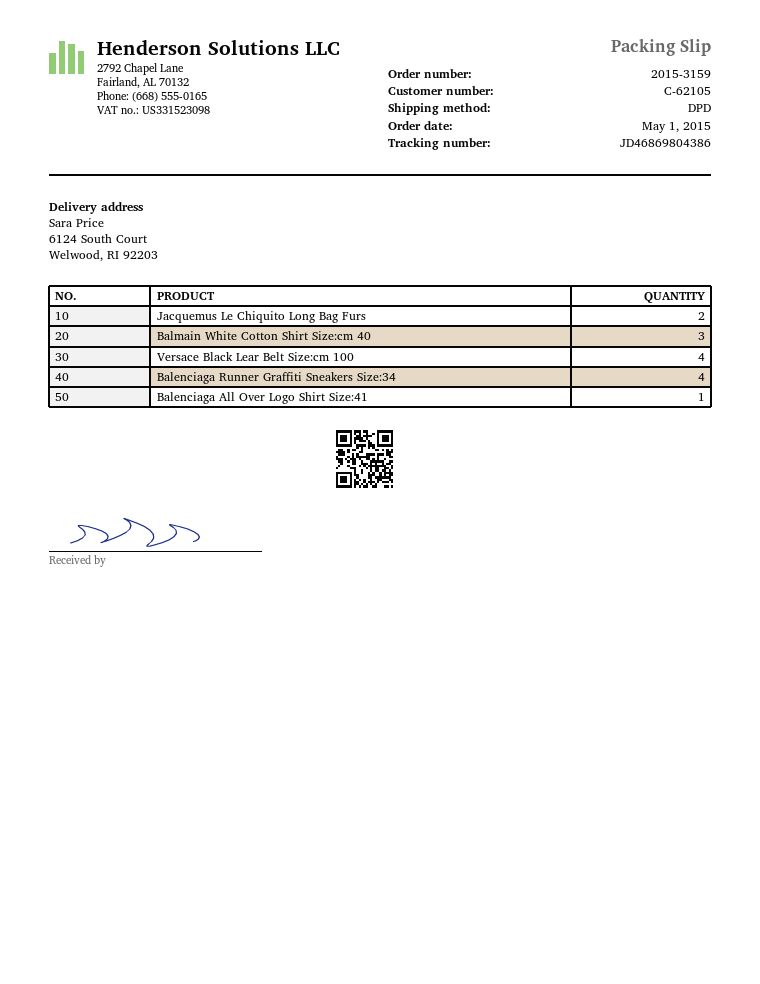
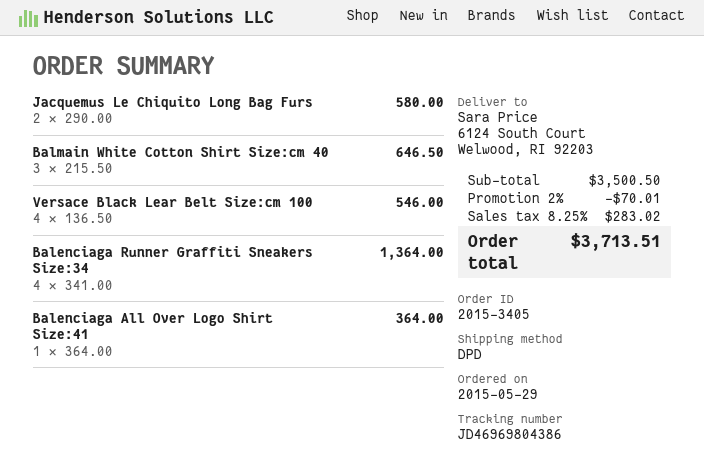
order number: 2015-3159 -> 2015-3405
order date: 2015-05-01 -> 2015-05-29
tracking number: JD46869804386 -> JD46969804386

